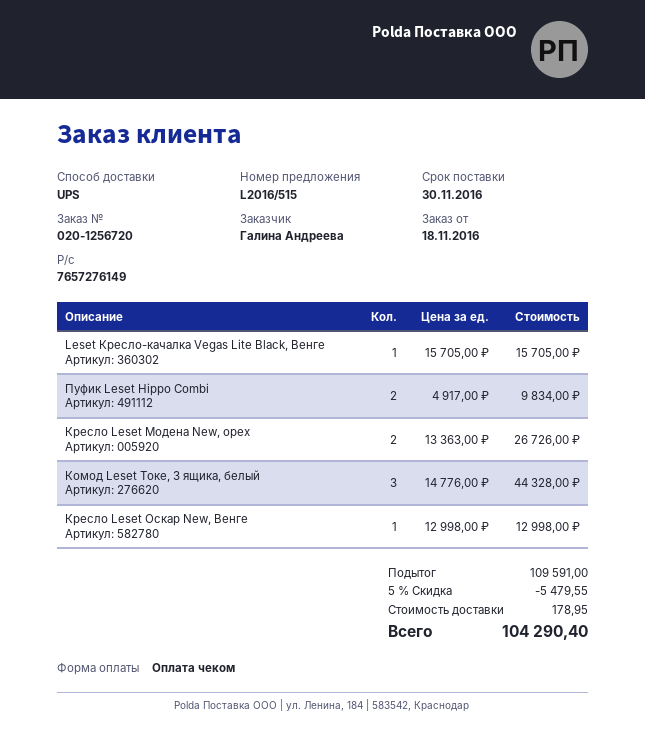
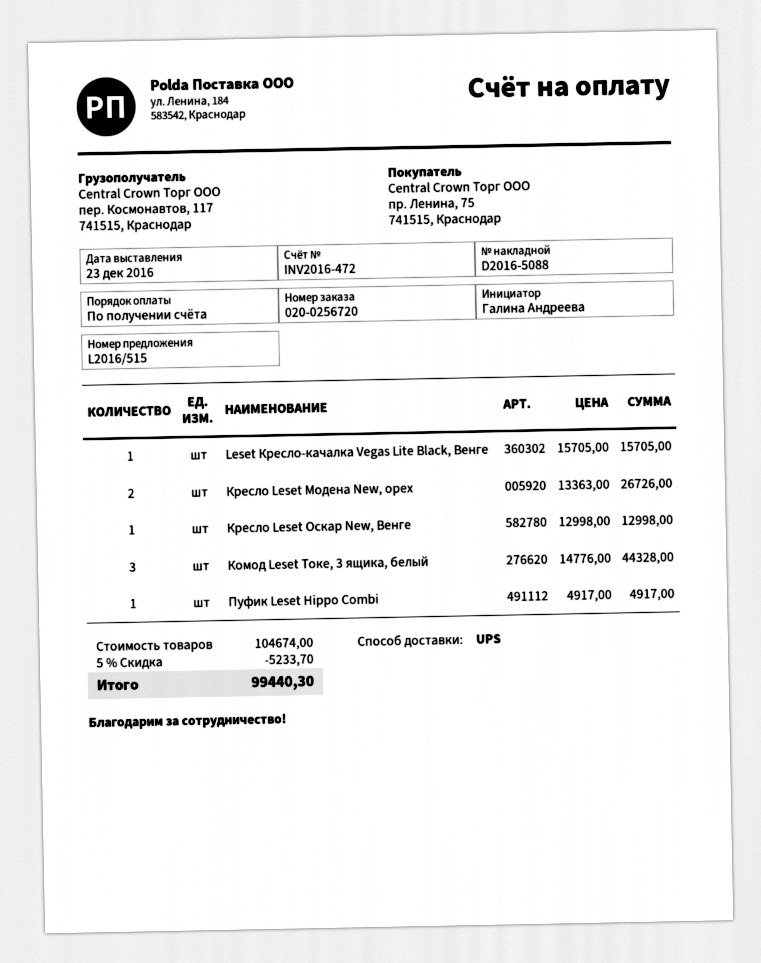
order number: 020-1256720 -> 020-0256720
Пуфик Leset Hippo Combi: 2 x 4917.00 = 9834.00 -> 1 x 4917.00 = 4917.00
subtotal: 109591.00 -> 104674.00
discount: 5% = 5479.55 -> 5% = 5233.70
shipping: 178.95 -> none
total: 104290.40 -> 99440.30

